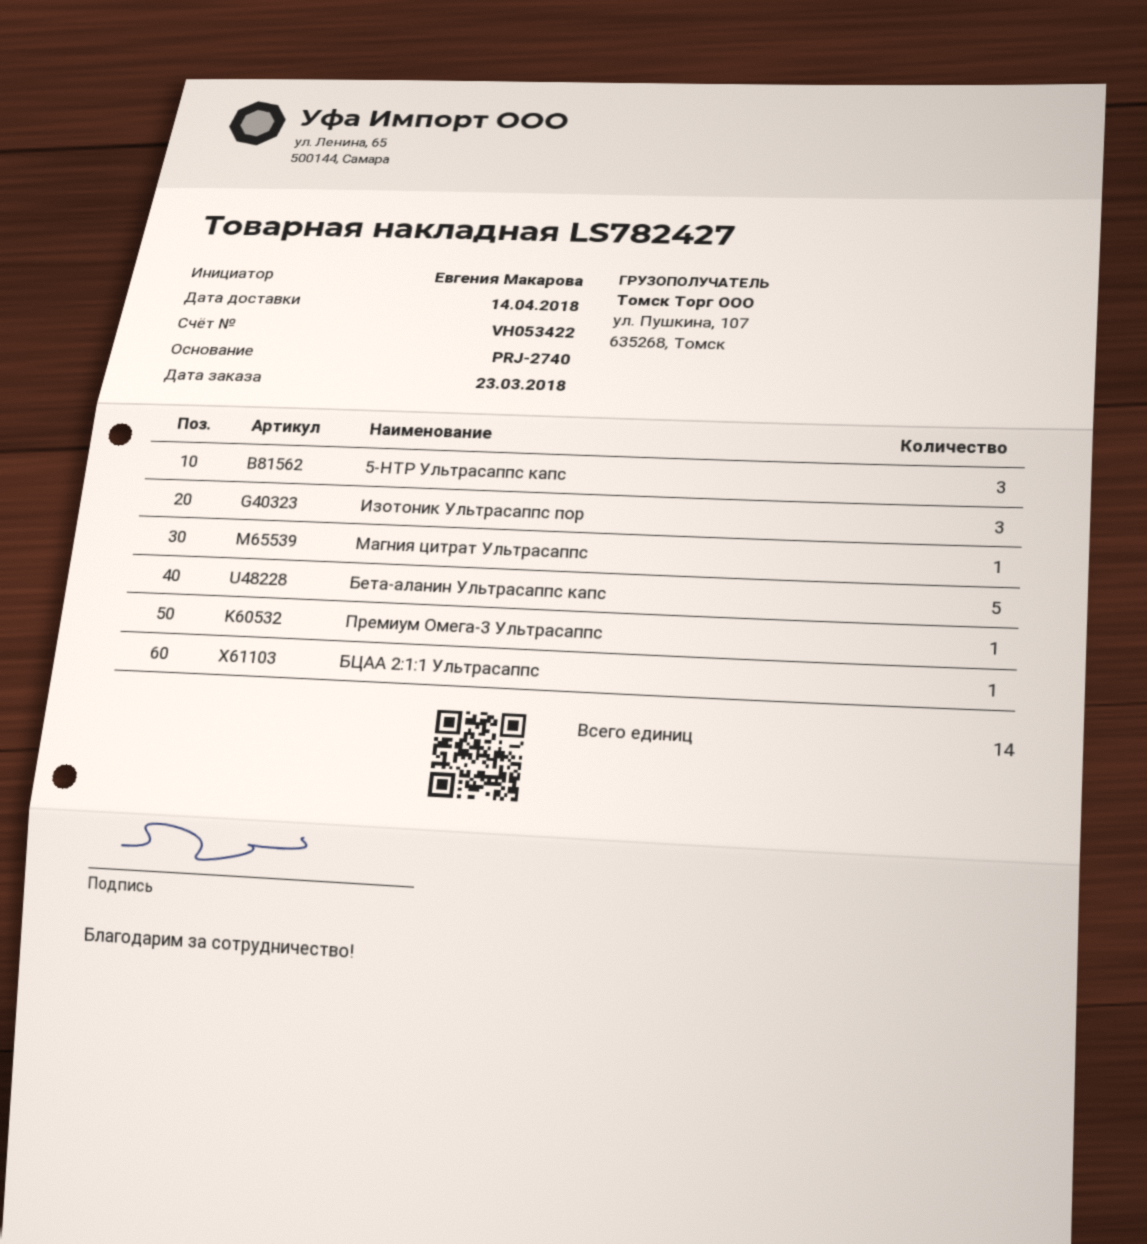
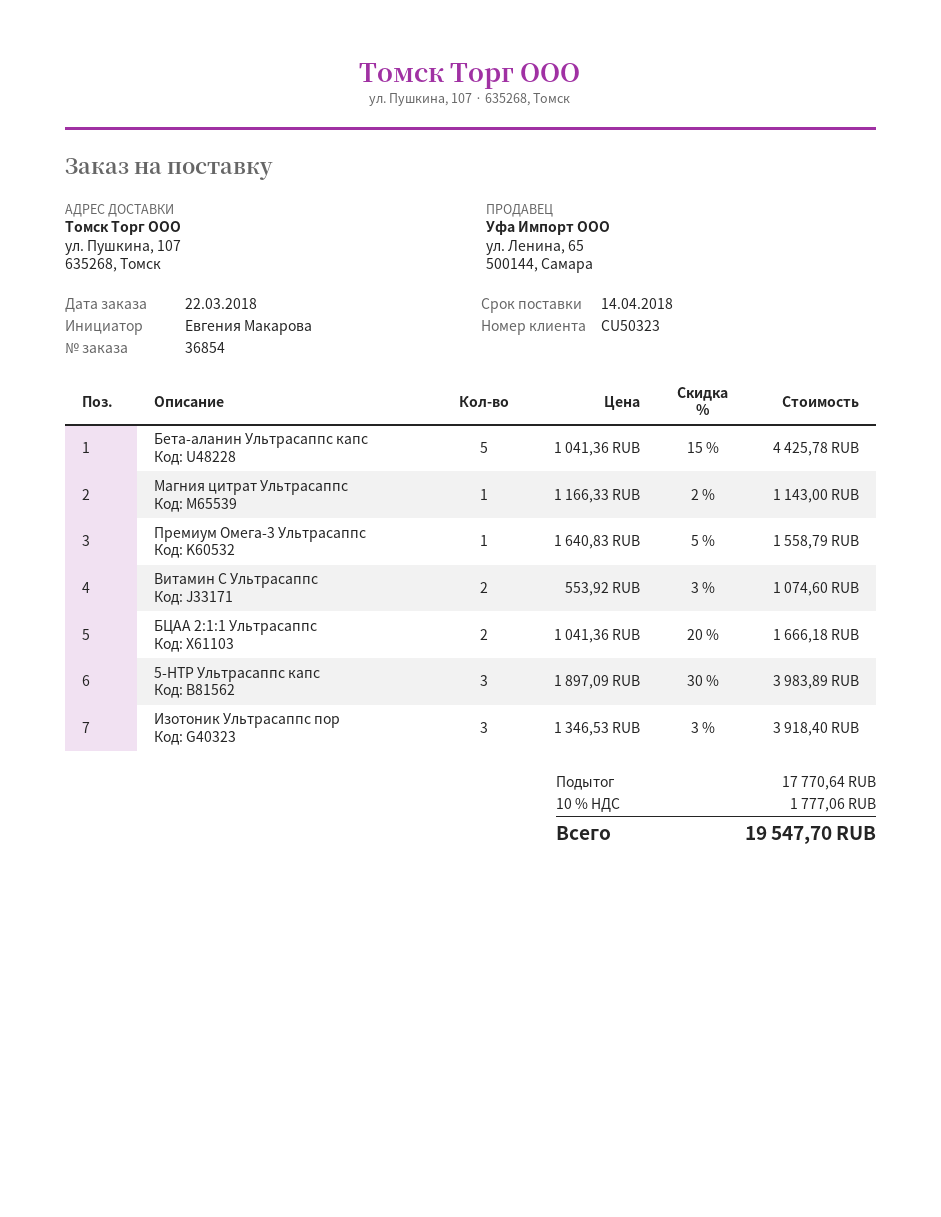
order date: 2018-03-23 -> 2018-03-22
БЦАА 2:1:1 Ультрасаппс: 1 -> 2
Витамин С Ультрасаппс: none -> 2

